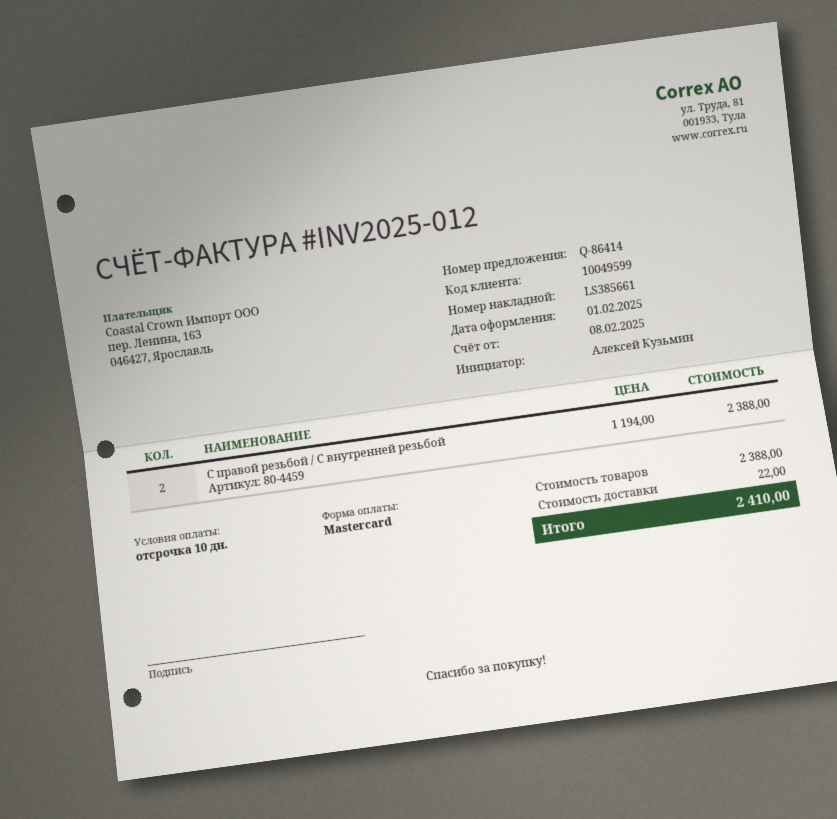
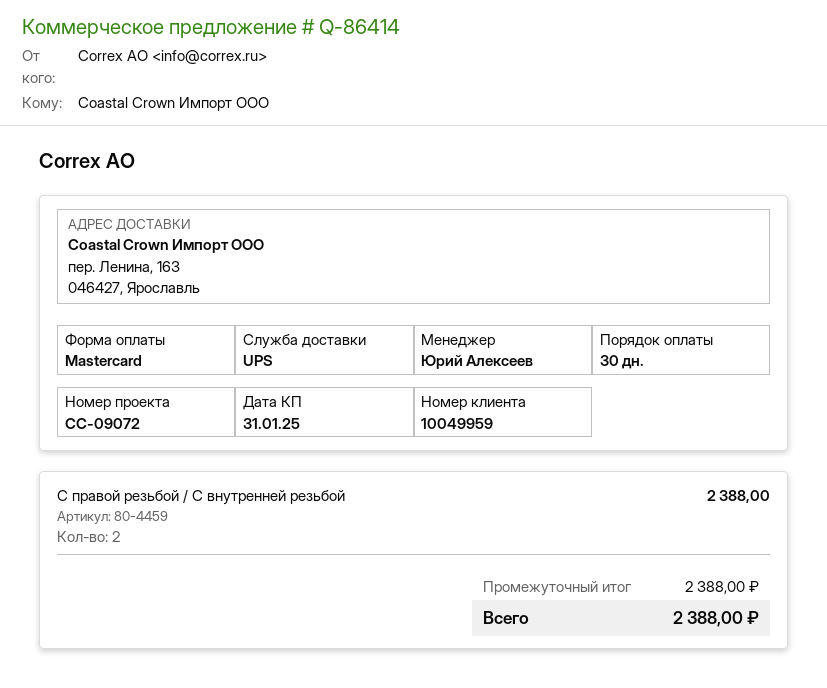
payment terms: 10 days -> 30 days
customer number: 10049599 -> 10049959
shipping: 22.00 -> none
total: 2410.00 -> 2388.00

